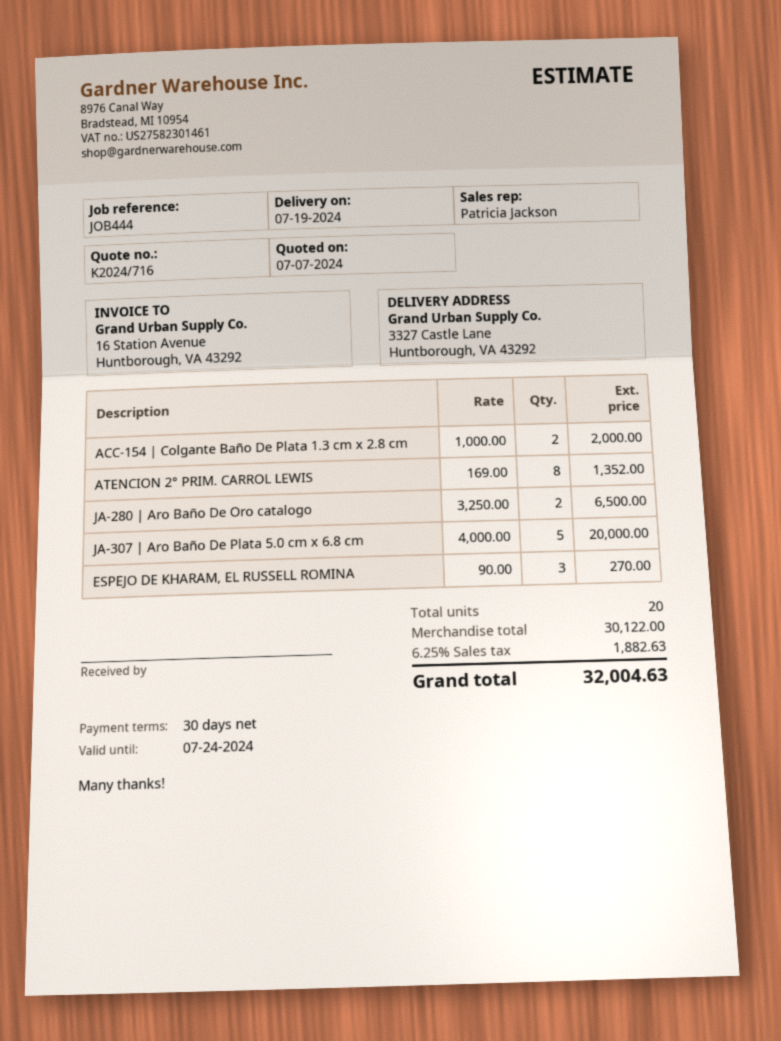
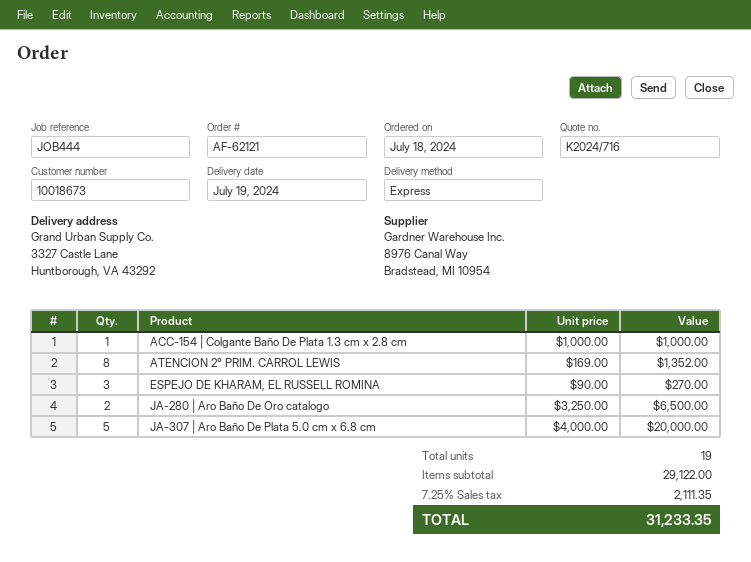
ACC-154 | Colgante Baño De Plata 1.3 cm x 2.8 cm: 2 x 1000.00 = 2000.00 -> 1 x 1000.00 = 1000.00
total quantity: 20 -> 19
subtotal: 30122.00 -> 29122.00
tax: 6.25% = 1882.63 -> 7.25% = 2111.35
total: 32004.63 -> 31233.35

